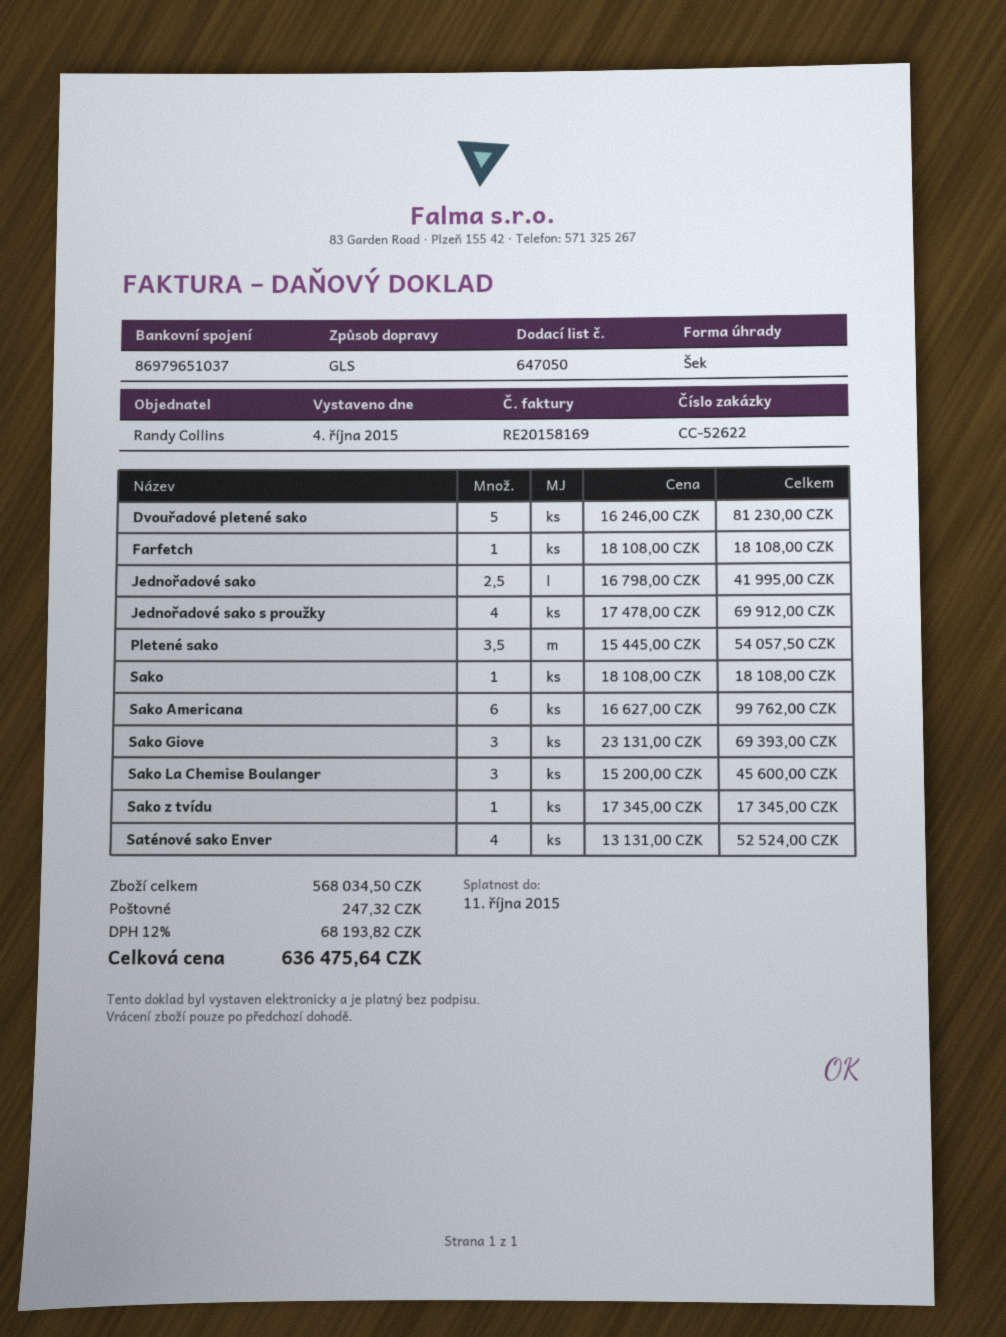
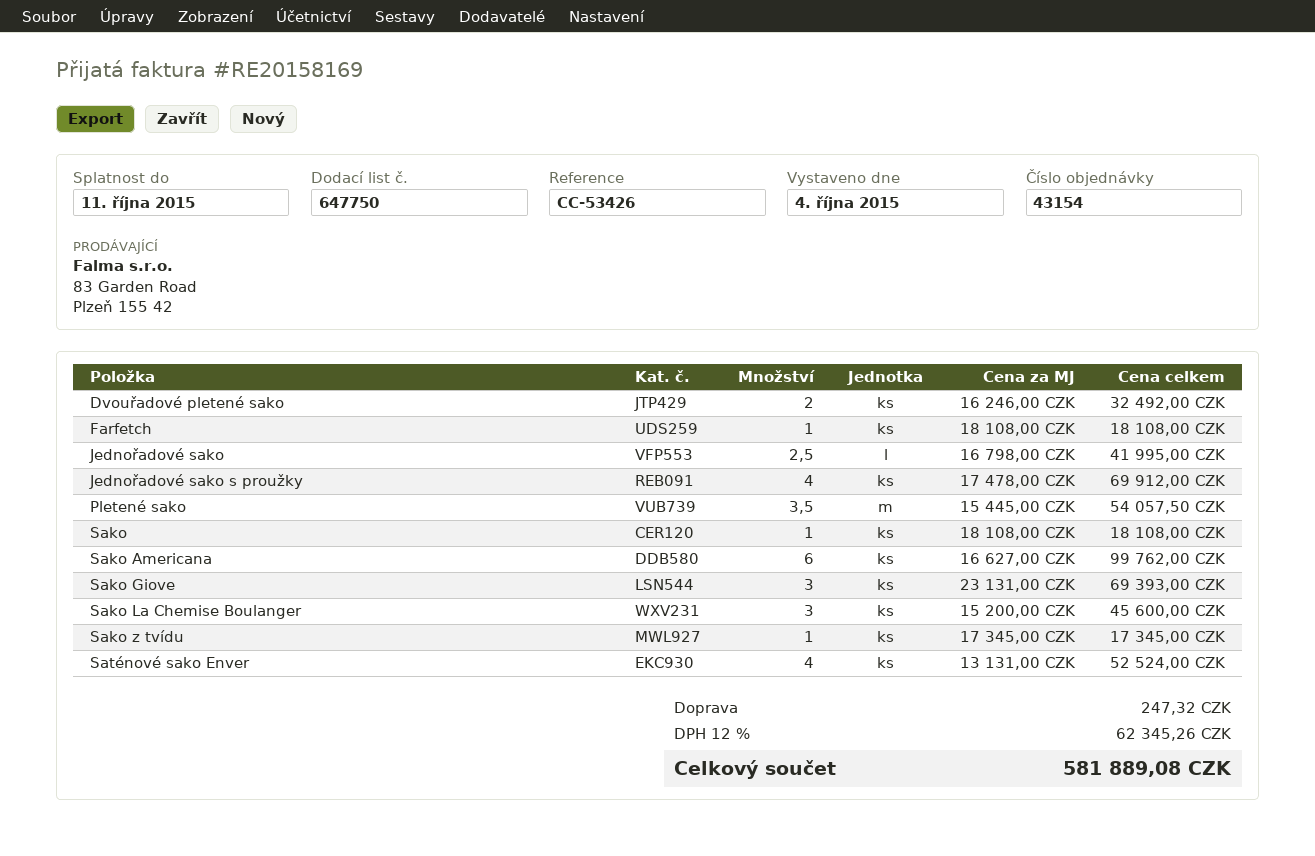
delivery note number: 647050 -> 647750
reference: CC-52622 -> CC-53426
Dvouřadové pletené sako: 5 x 16246.00 = 81230.00 -> 2 x 16246.00 = 32492.00
tax: 12% = 68193.82 -> 12% = 62345.26
total: 636475.64 -> 581889.08

